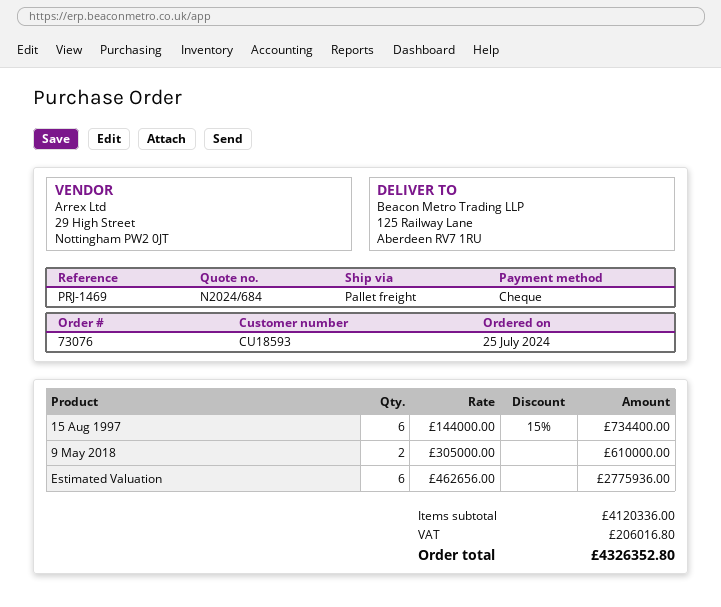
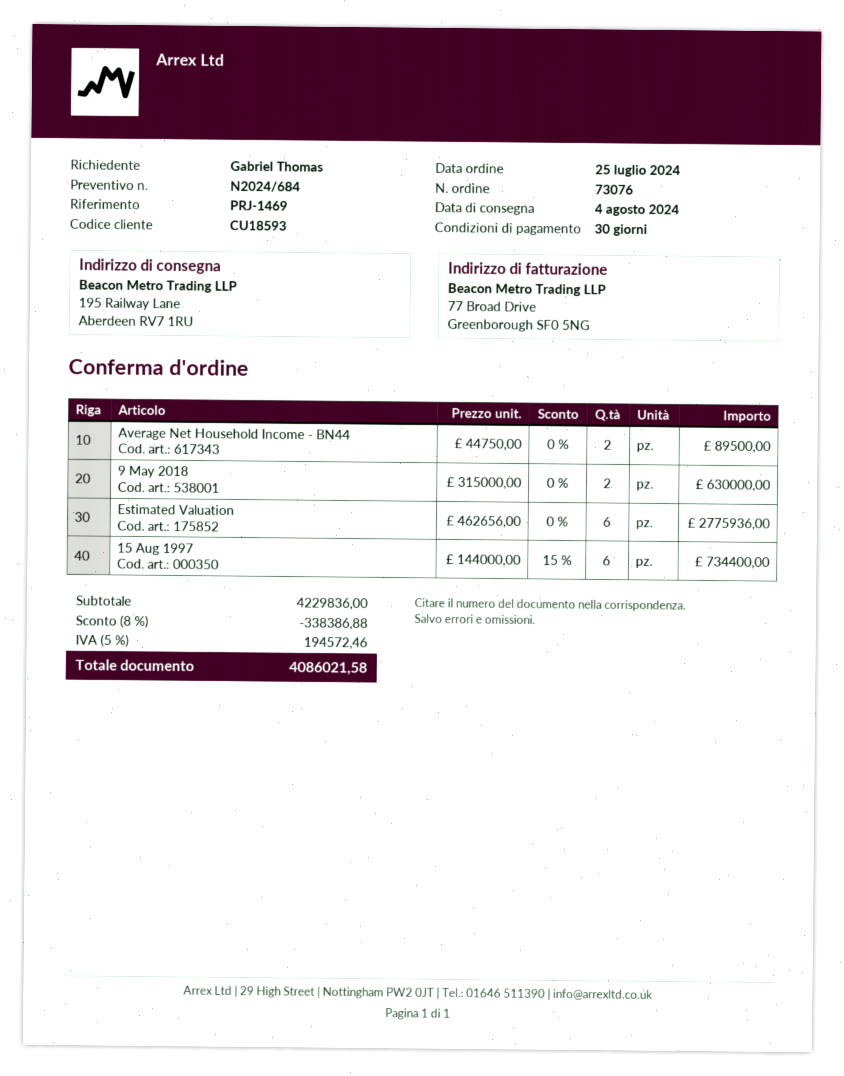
ship to: 125 Railway Lane, Aberdeen RV7 1RU -> 195 Railway Lane, Aberdeen RV7 1RU
9 May 2018: 2 x 305000.00 = 610000.00 -> 2 x 315000.00 = 630000.00
Average Net Household Income - BN44: none -> 2 x 44750.00 = 89500.00
subtotal: 4120336.00 -> 4229836.00
discount: none -> 8% = 338386.88
tax: 206016.80 -> 194572.46
total: 4326352.80 -> 4086021.58

